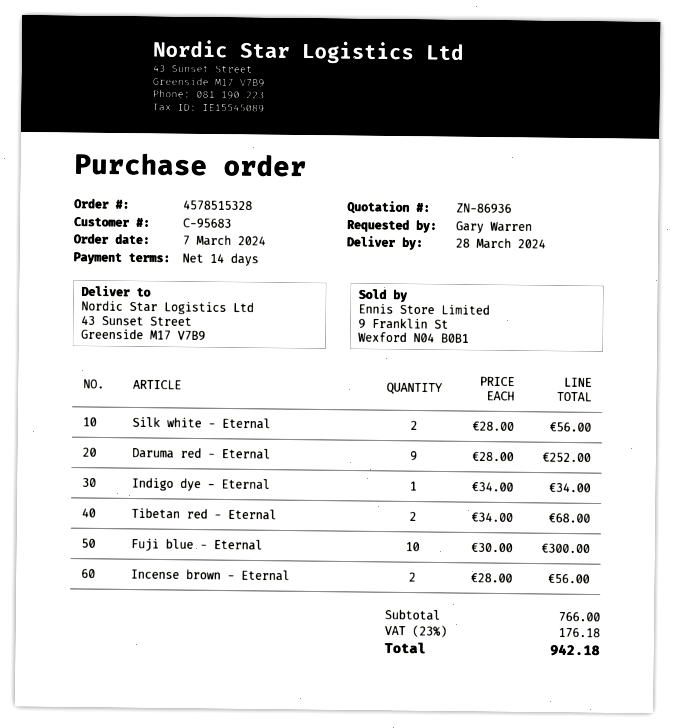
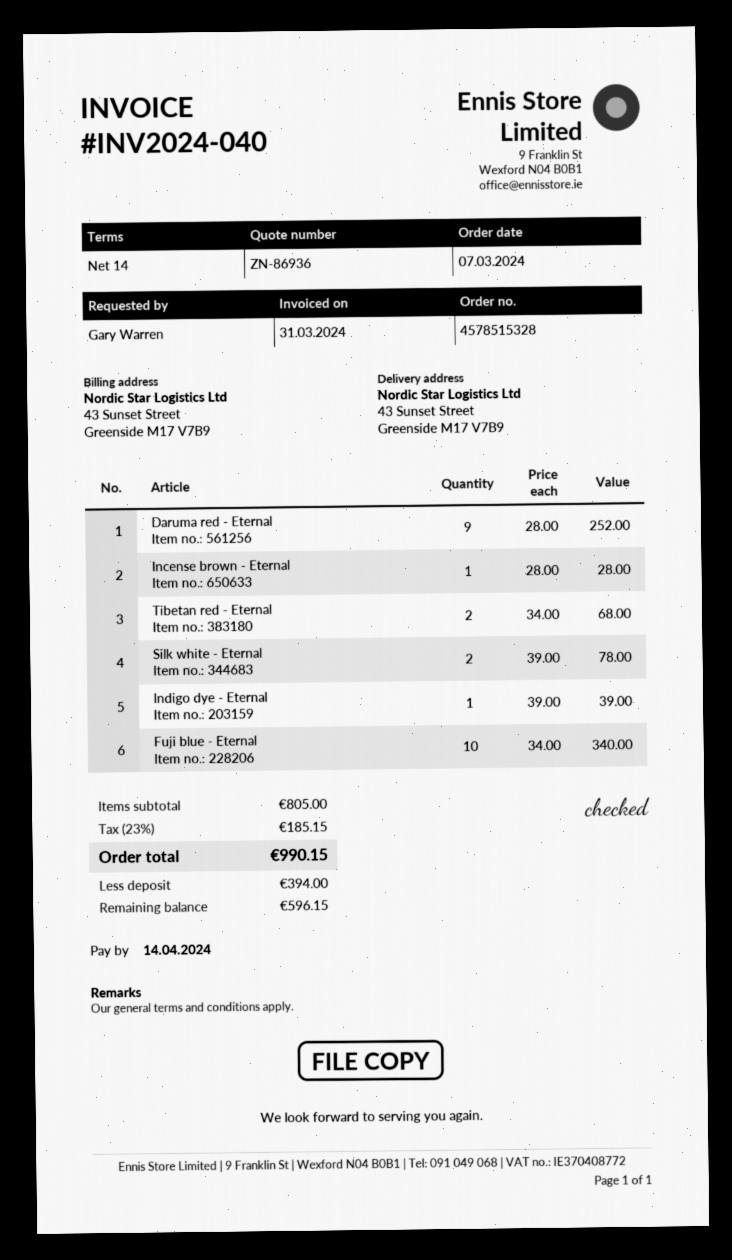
Silk white - Eternal: 2 x 28.00 = 56.00 -> 2 x 39.00 = 78.00
Indigo dye - Eternal: 1 x 34.00 = 34.00 -> 1 x 39.00 = 39.00
Fuji blue - Eternal: 10 x 30.00 = 300.00 -> 10 x 34.00 = 340.00
Incense brown - Eternal: 2 x 28.00 = 56.00 -> 1 x 28.00 = 28.00
subtotal: 766.00 -> 805.00
tax: 23% = 176.18 -> 23% = 185.15
total: 942.18 -> 990.15

